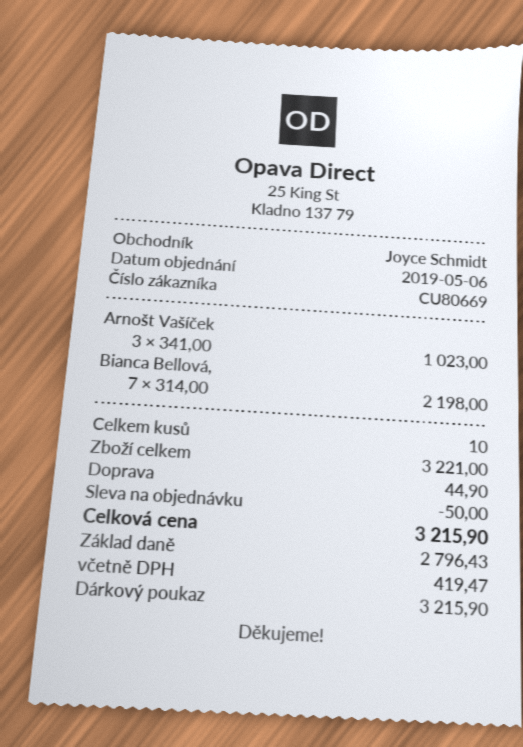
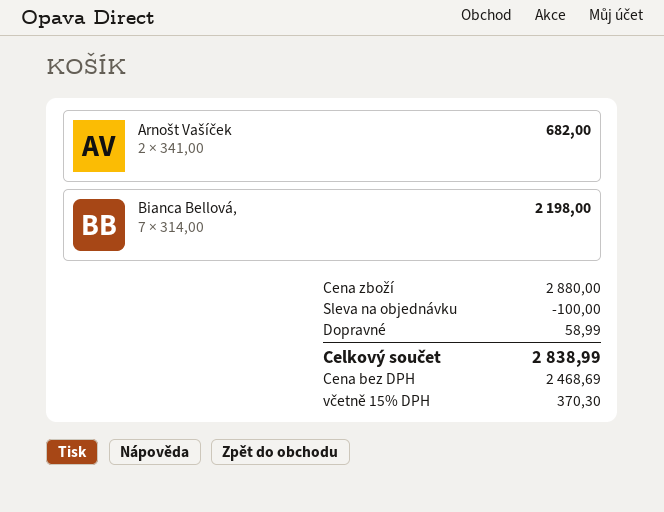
Arnošt Vašíček: 3 x 341.00 = 1023.00 -> 2 x 341.00 = 682.00
subtotal: 3221.00 -> 2880.00
discount: 50.00 -> 100.00
shipping: 44.90 -> 58.99
net: 2796.43 -> 2468.69
tax: 419.47 -> 370.30
total: 3215.90 -> 2838.99

